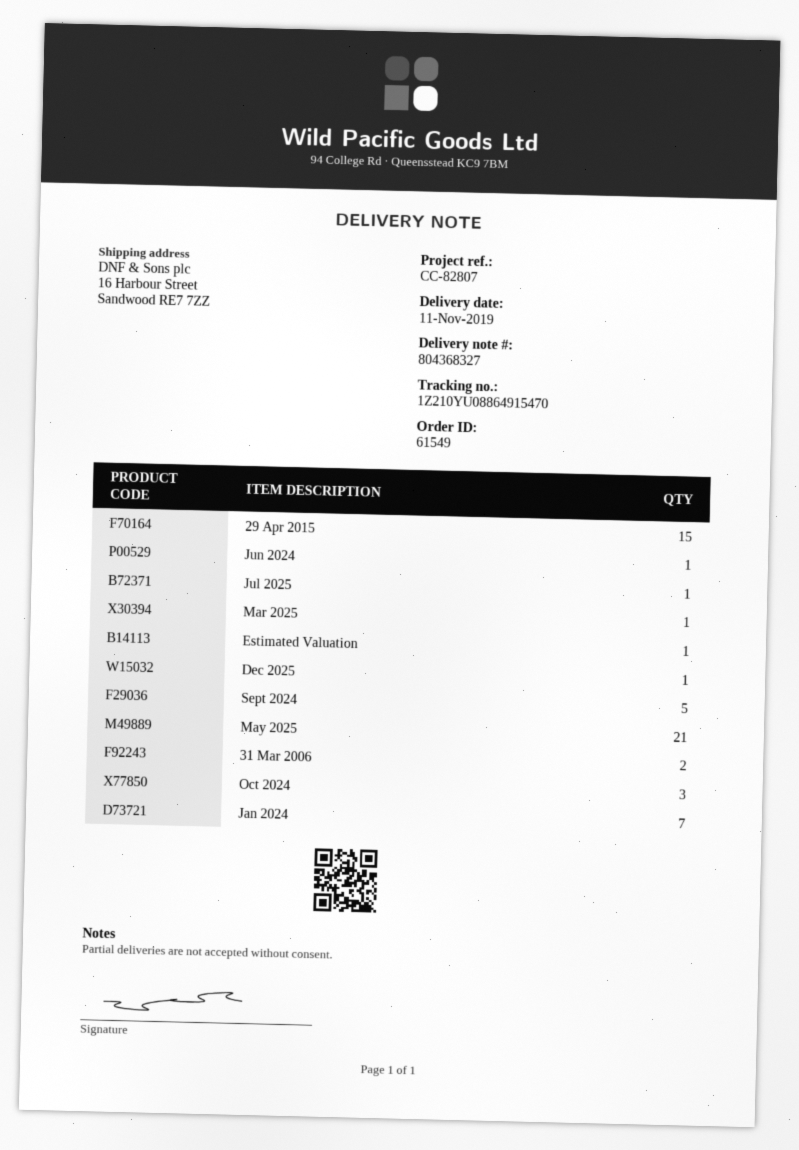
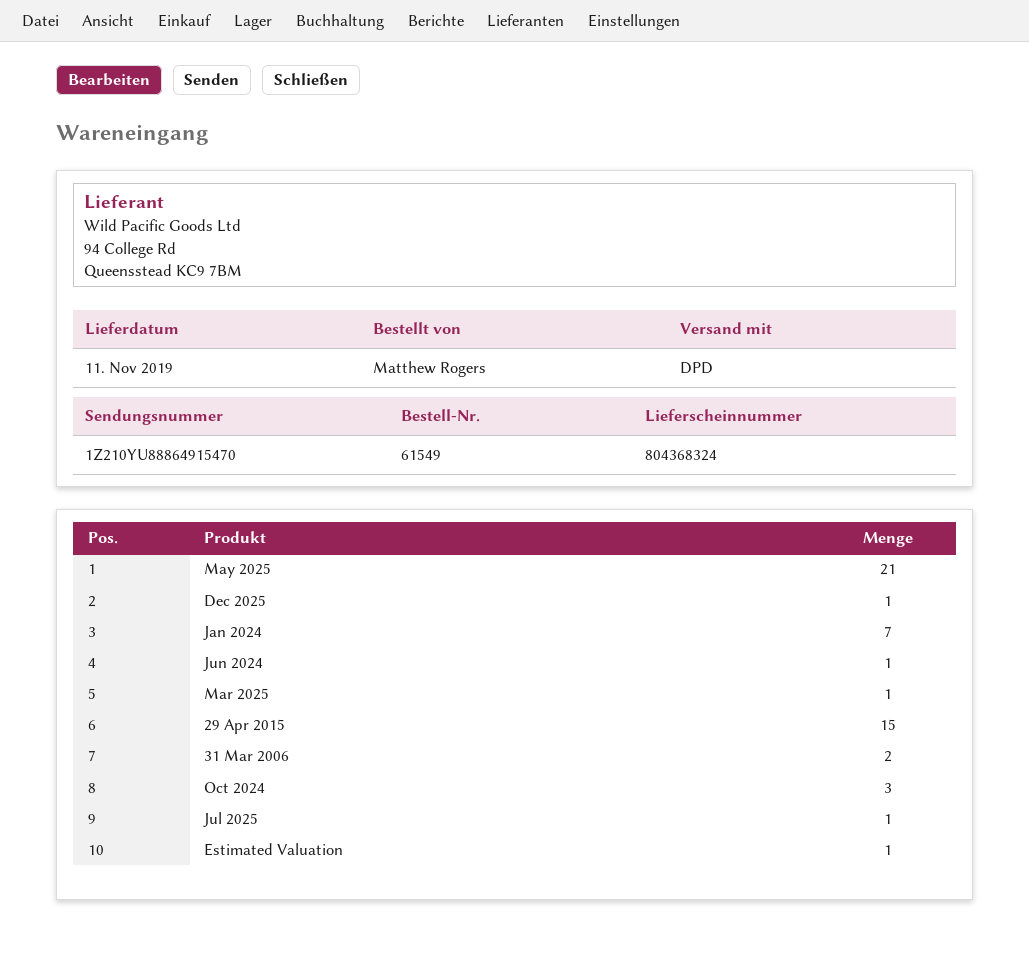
delivery note number: 804368327 -> 804368324
tracking number: 1Z210YU08864915470 -> 1Z210YU88864915470
Sept 2024: 5 -> none

